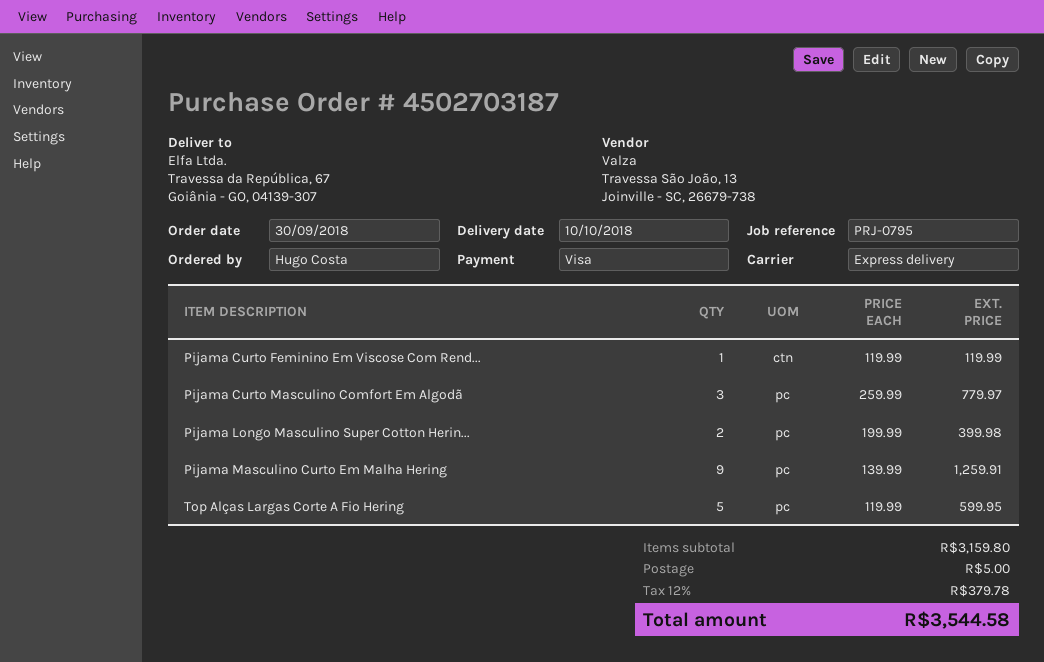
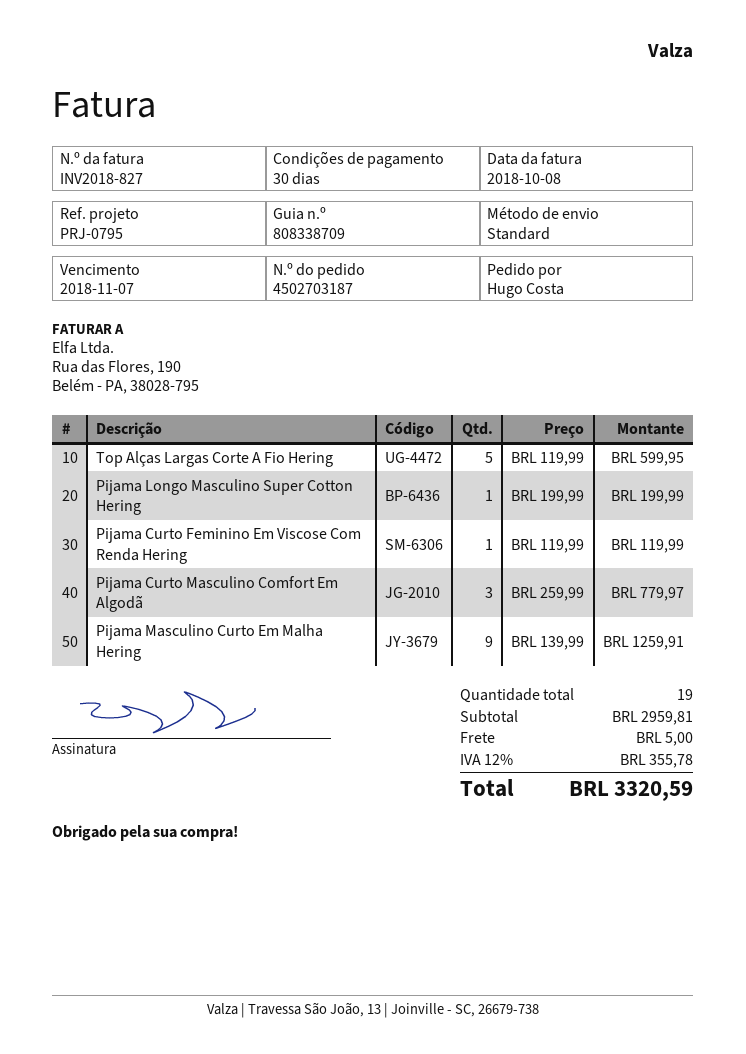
shipping method: express -> standard
Pijama Longo Masculino Super Cotton Herin...: 2 x 199.99 = 399.98 -> 1 x 199.99 = 199.99
subtotal: 3159.80 -> 2959.81
tax: 12% = 379.78 -> 12% = 355.78
total: 3544.58 -> 3320.59

